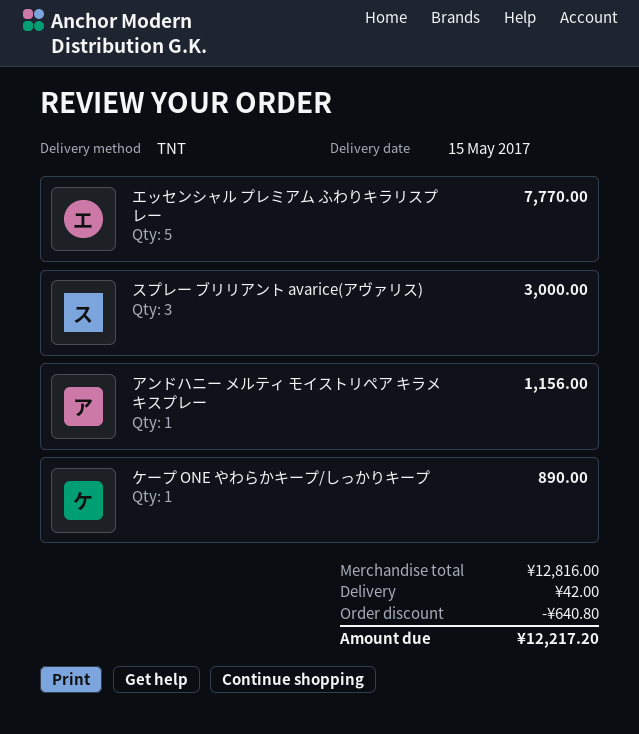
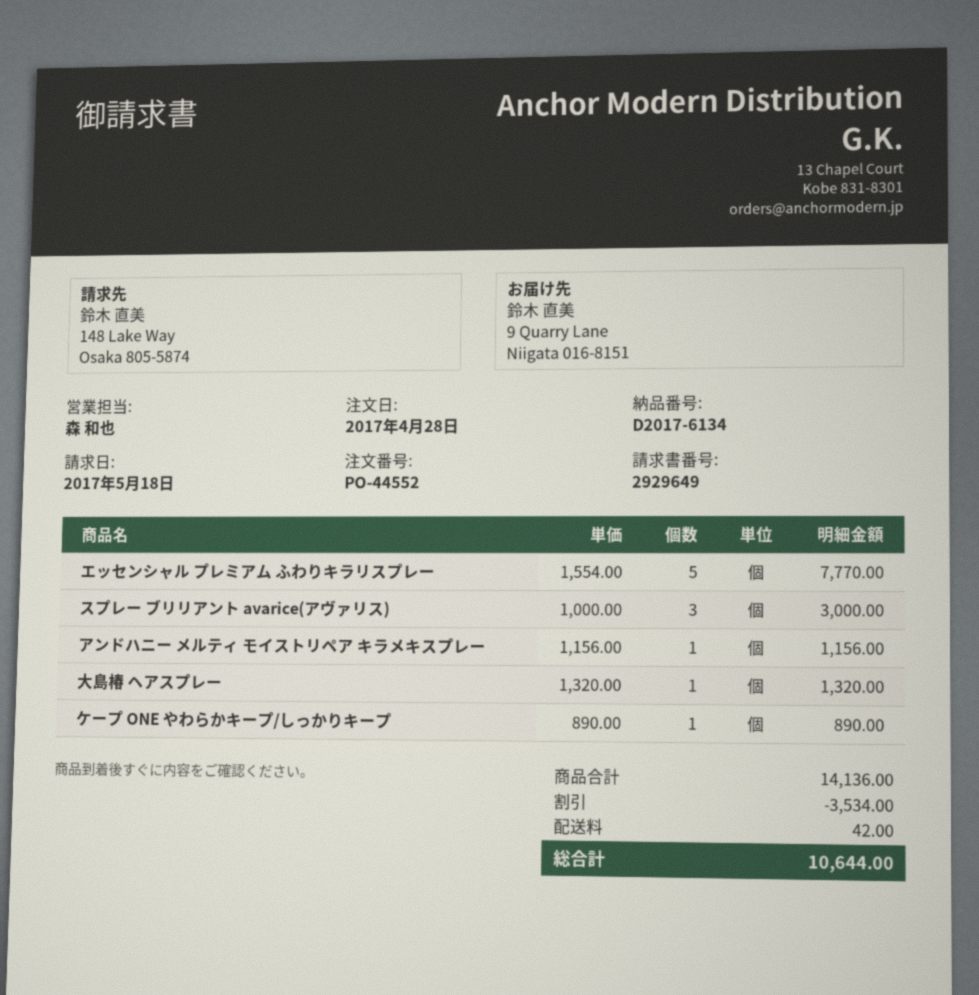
大島椿 ヘアスプレー: none -> 1 for 1320.00
subtotal: 12816.00 -> 14136.00
discount: 640.80 -> 3534.00
total: 12217.20 -> 10644.00

